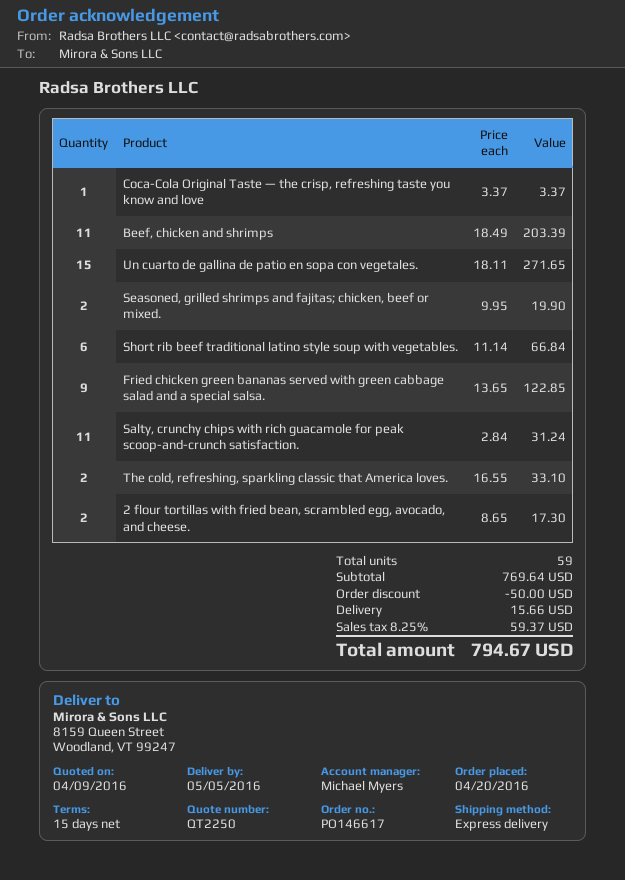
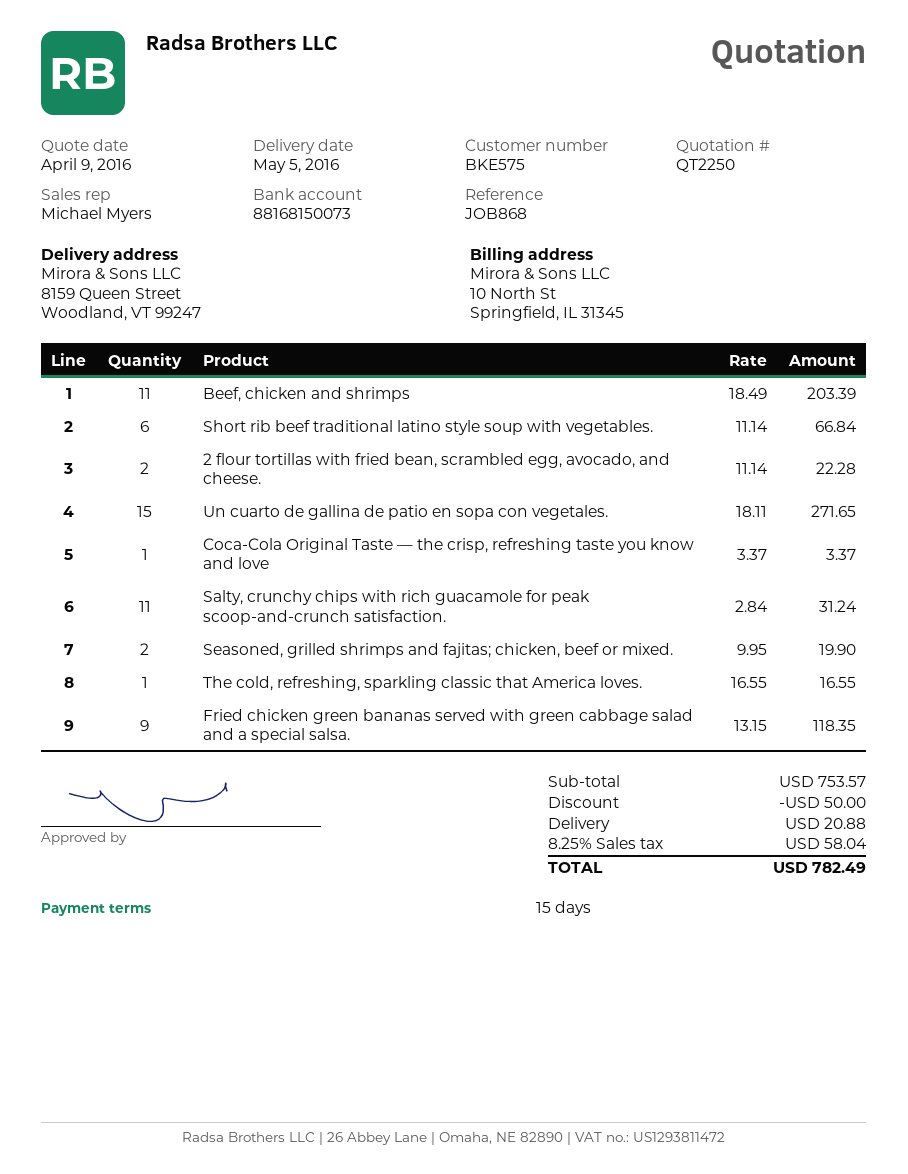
Fried chicken green bananas served with green cabbage salad and a special salsa.: 9 x 13.65 = 122.85 -> 9 x 13.15 = 118.35
The cold, refreshing, sparkling classic that America loves.: 2 x 16.55 = 33.10 -> 1 x 16.55 = 16.55
2 flour tortillas with fried bean, scrambled egg, avocado, and cheese.: 2 x 8.65 = 17.30 -> 2 x 11.14 = 22.28
subtotal: 769.64 -> 753.57
shipping: 15.66 -> 20.88
tax: 8.25% = 59.37 -> 8.25% = 58.04
total: 794.67 -> 782.49

